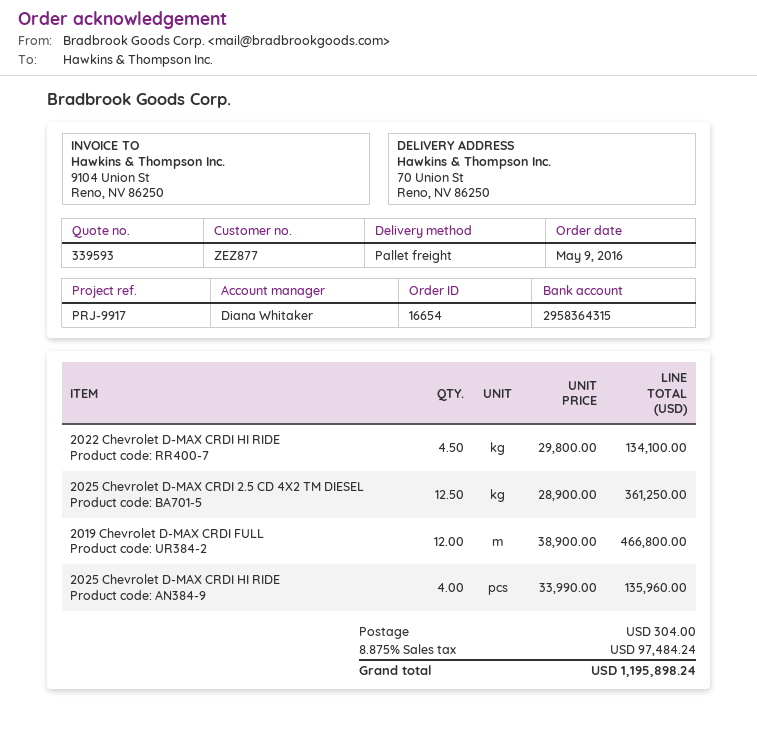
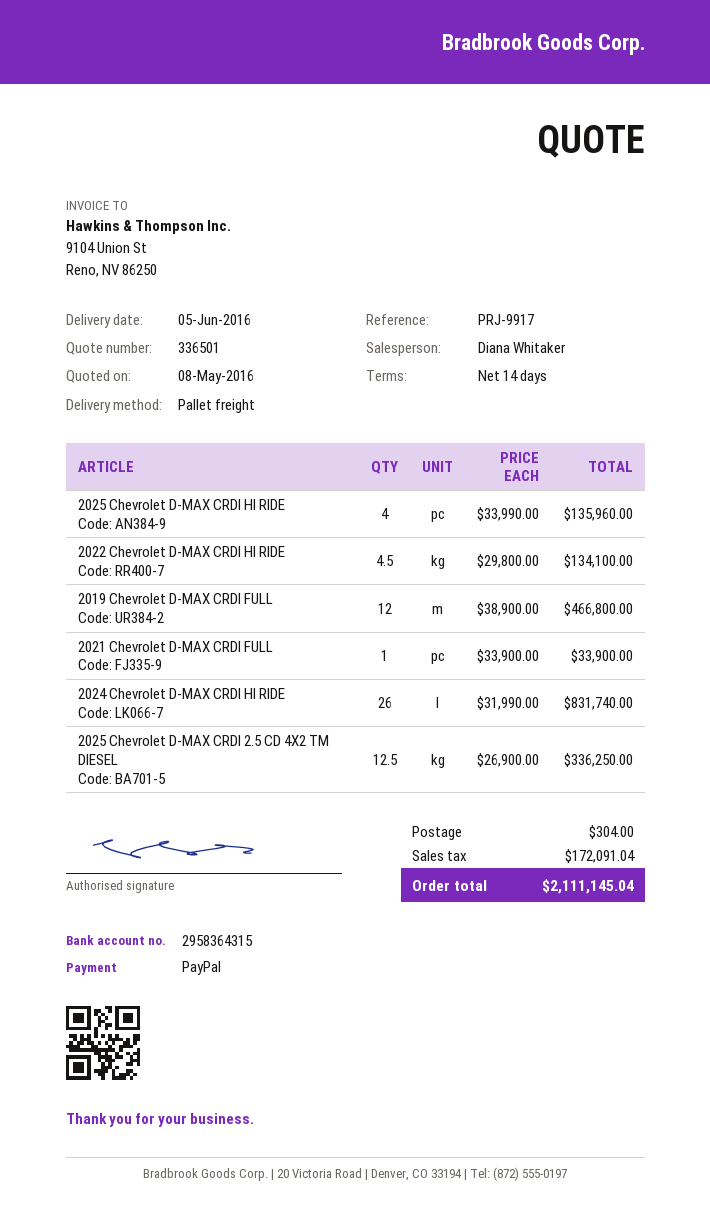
quote number: 339593 -> 336501
2025 Chevrolet D-MAX CRDI 2.5 CD 4X2 TM DIESEL: 12.5 x 28900.00 = 361250.00 -> 12.5 x 26900.00 = 336250.00
2021 Chevrolet D-MAX CRDI FULL: none -> 1 x 33900.00 = 33900.00
2024 Chevrolet D-MAX CRDI HI RIDE: none -> 26 x 31990.00 = 831740.00
tax: 97484.24 -> 172091.04
total: 1195898.24 -> 2111145.04

